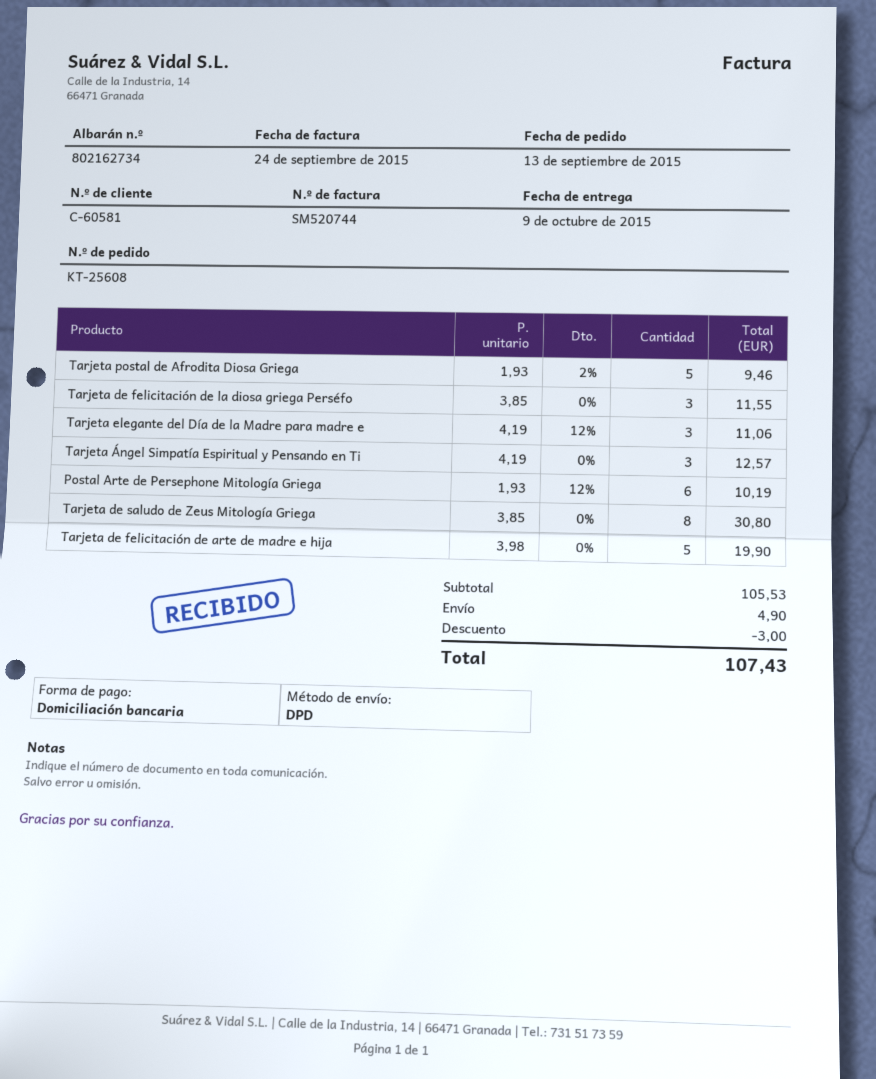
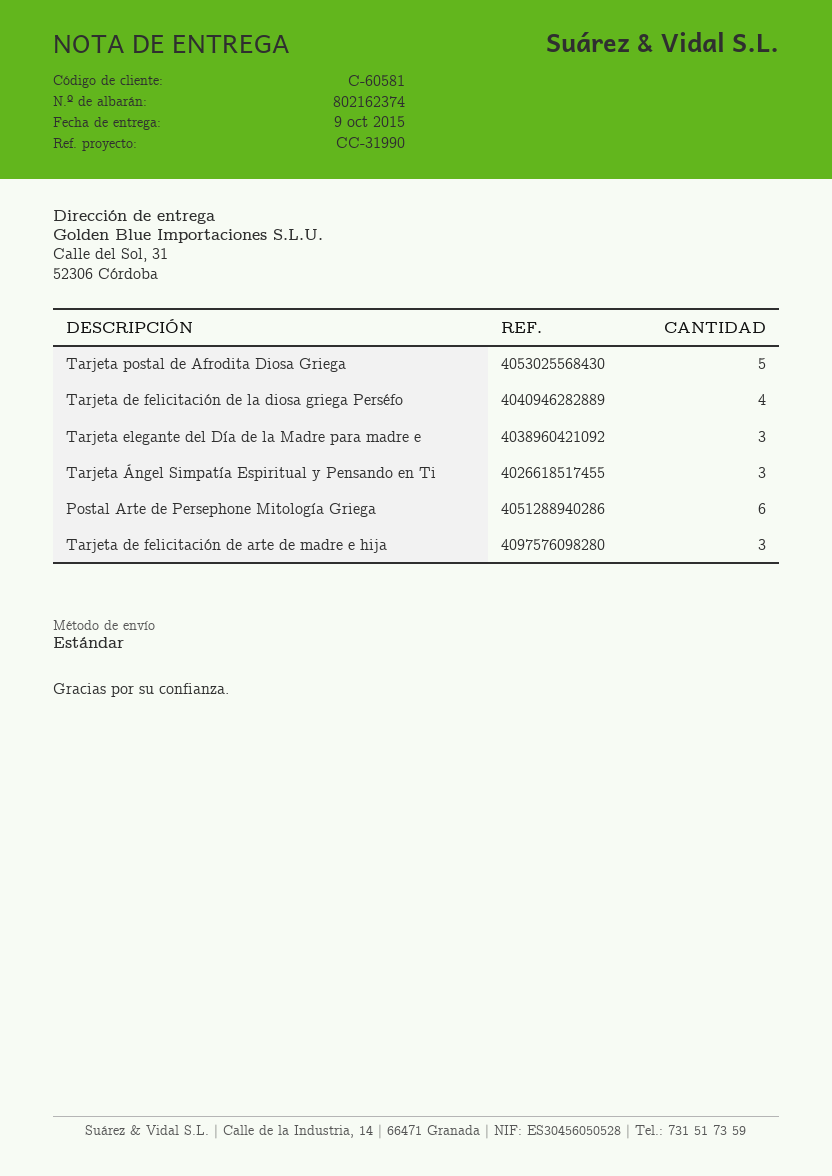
delivery note number: 802162734 -> 802162374
shipping method: DPD -> standard
Tarjeta de felicitación de la diosa griega Perséfo: 3 -> 4
Tarjeta de saludo de Zeus Mitología Griega: 8 -> none
Tarjeta de felicitación de arte de madre e hija: 5 -> 3

